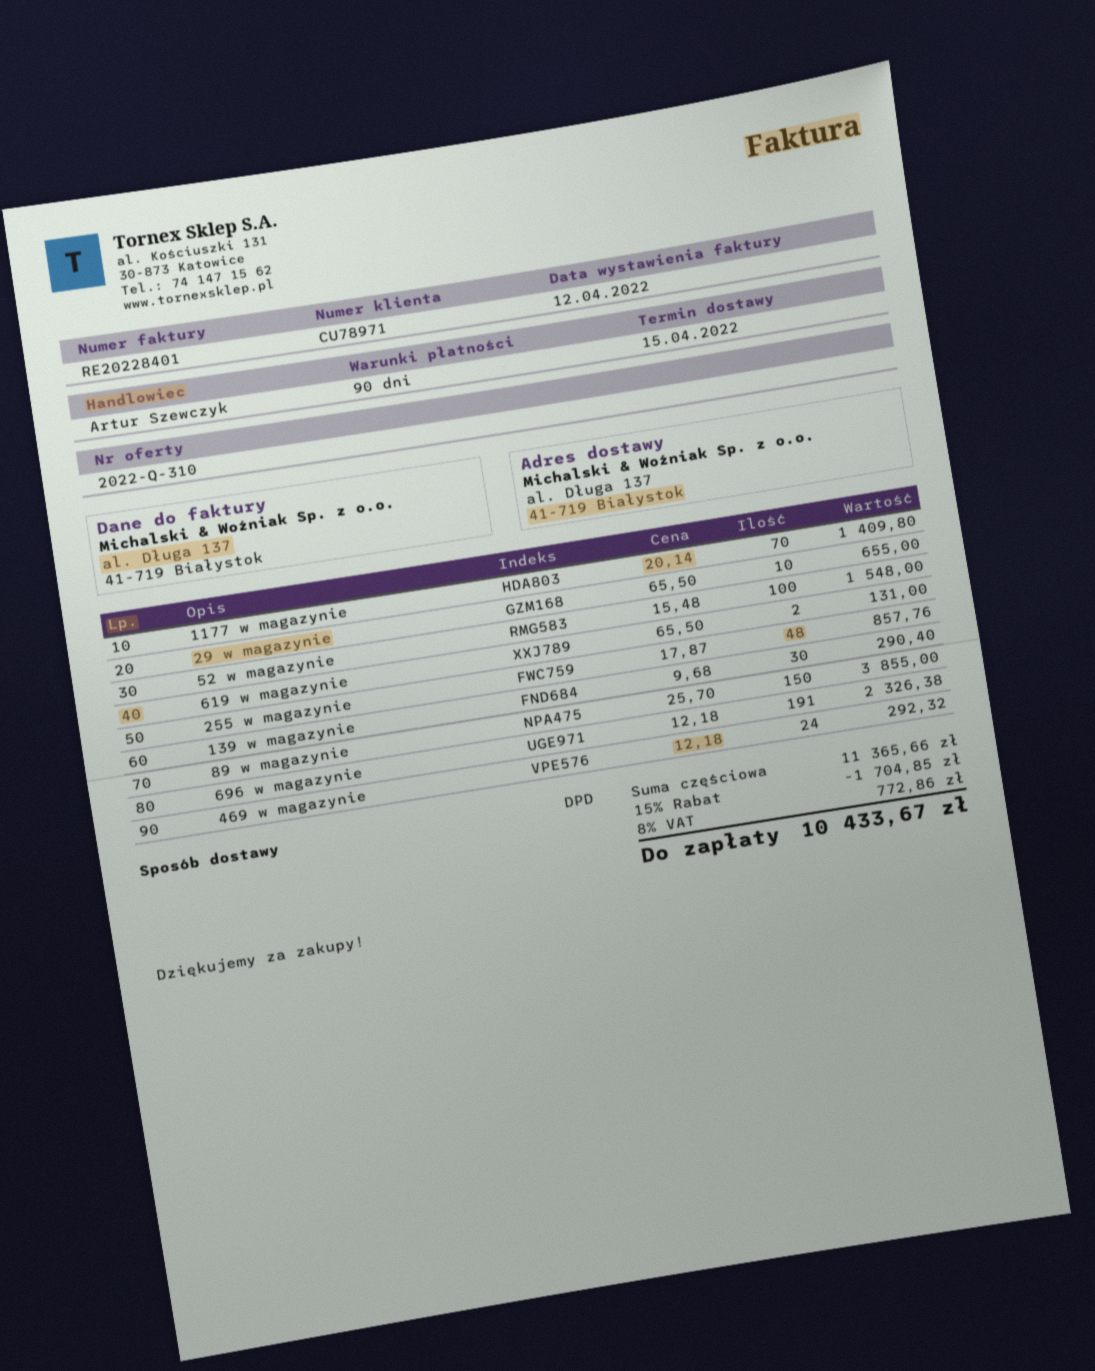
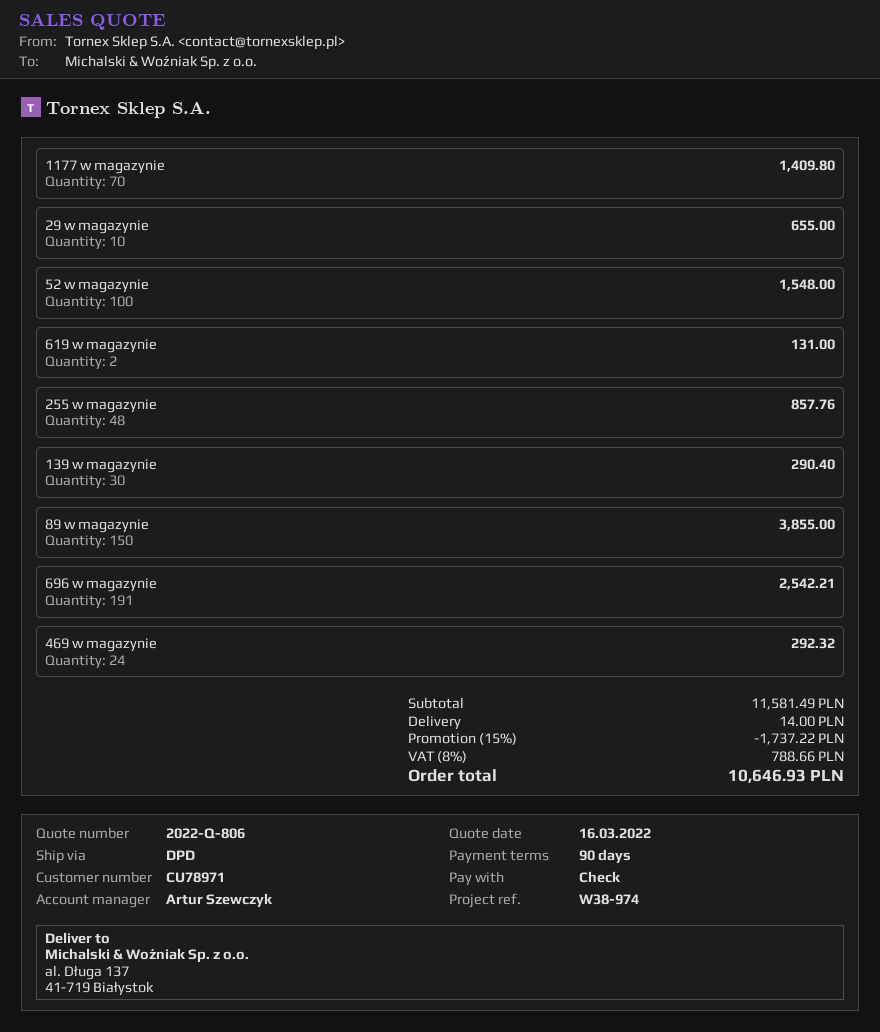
quote number: 2022-Q-310 -> 2022-Q-806
696 w magazynie: 191 for 2326.38 -> 191 for 2542.21
subtotal: 11365.66 -> 11581.49
discount: 15% = 1704.85 -> 15% = 1737.22
shipping: none -> 14.00
tax: 8% = 772.86 -> 8% = 788.66
total: 10433.67 -> 10646.93

